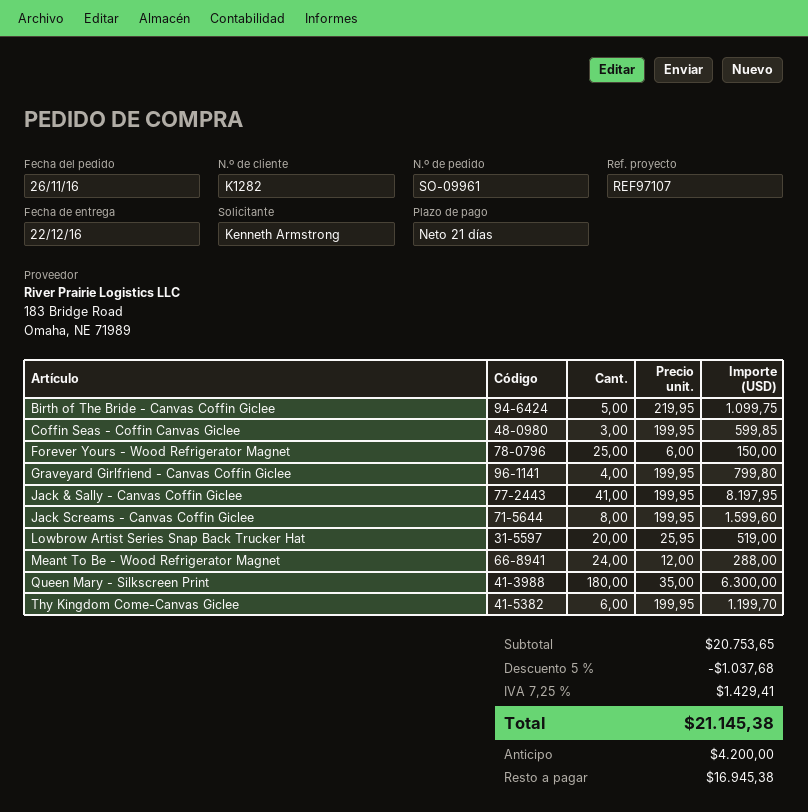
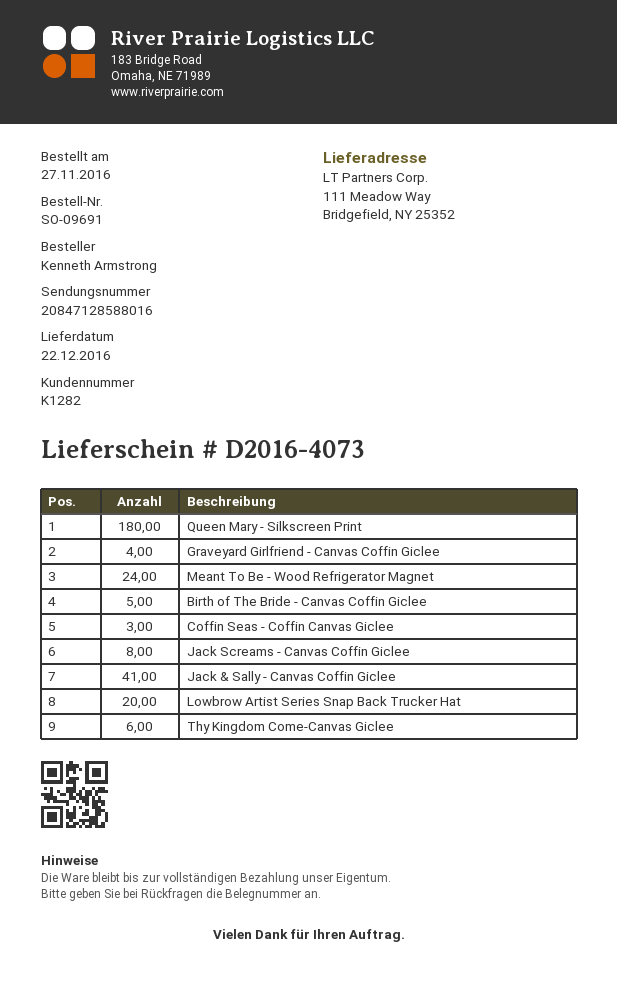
order number: SO-09961 -> SO-09691
order date: 2016-11-26 -> 2016-11-27
Forever Yours - Wood Refrigerator Magnet: 25 -> none

